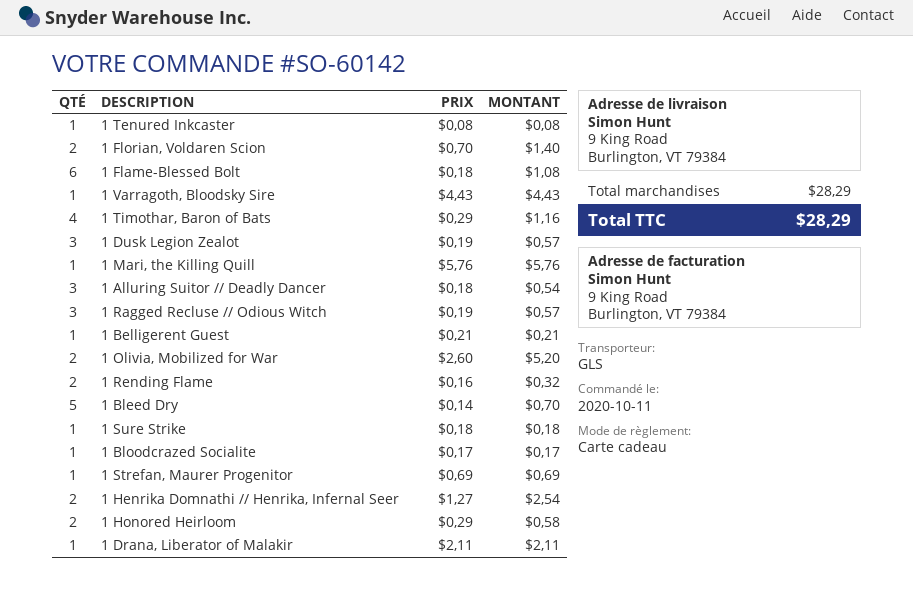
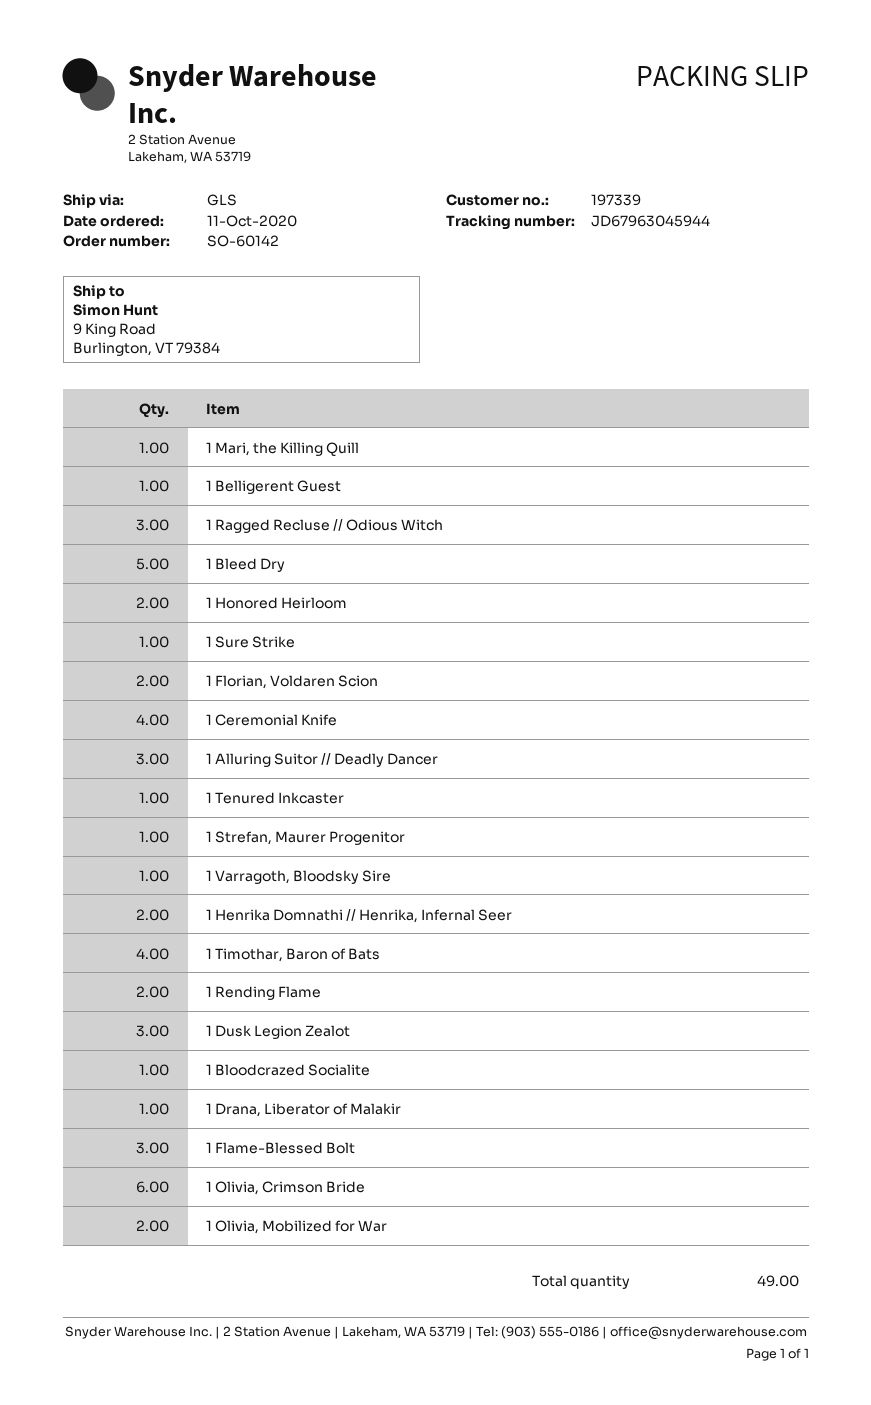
1 Flame-Blessed Bolt: 6 -> 3
1 Ceremonial Knife: none -> 4
1 Olivia, Crimson Bride: none -> 6

